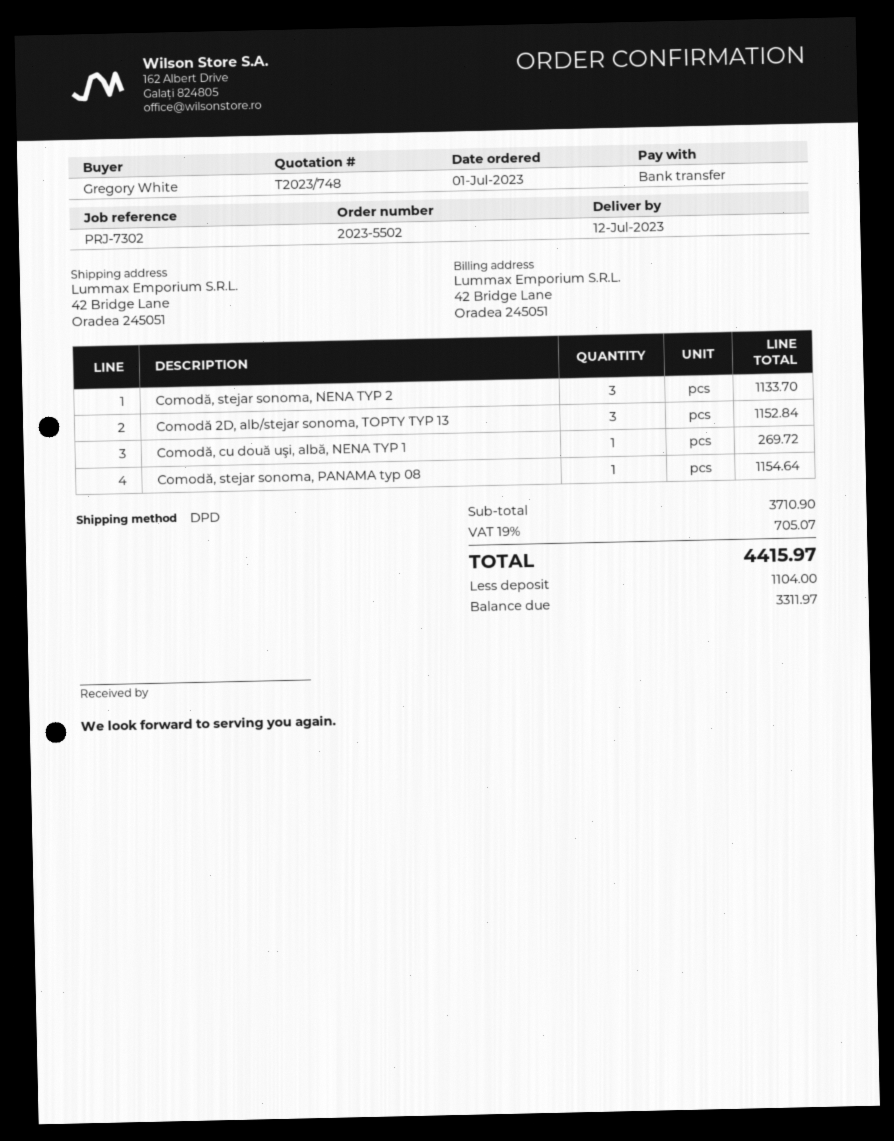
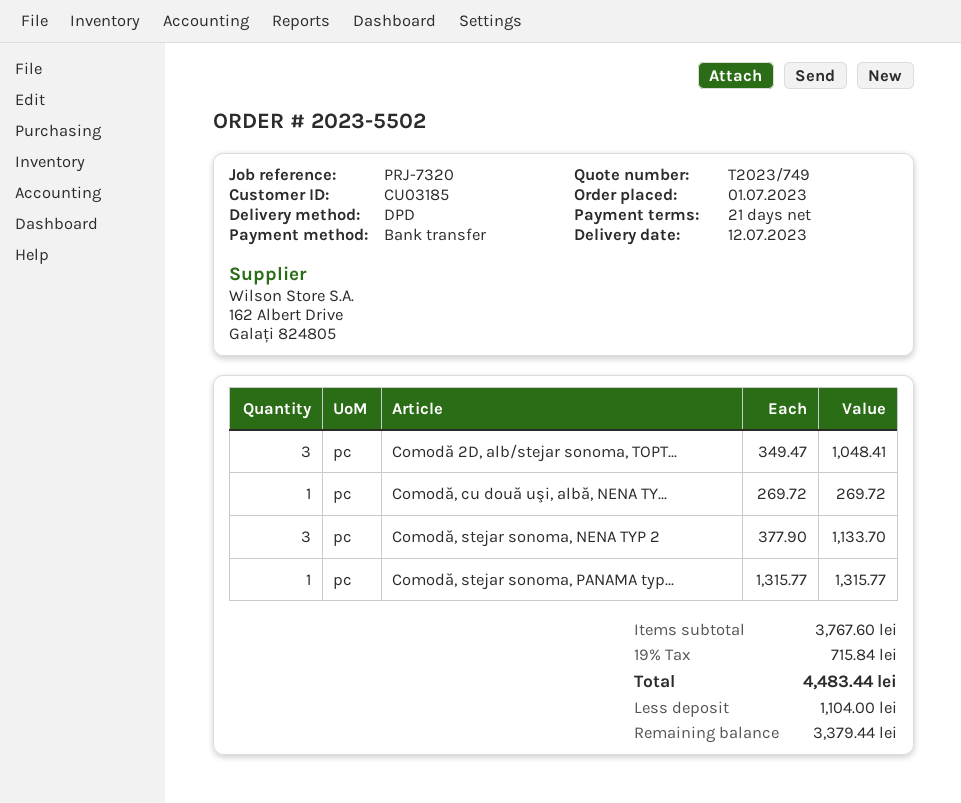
quote number: T2023/748 -> T2023/749
reference: PRJ-7302 -> PRJ-7320
Comodă 2D, alb/stejar sonoma, TOPTY TYP 13: 3 for 1152.84 -> 3 for 1048.41
Comodă, stejar sonoma, PANAMA typ 08: 1 for 1154.64 -> 1 for 1315.77
subtotal: 3710.90 -> 3767.60
tax: 19% = 705.07 -> 19% = 715.84
total: 4415.97 -> 4483.44
balance: 3311.97 -> 3379.44

